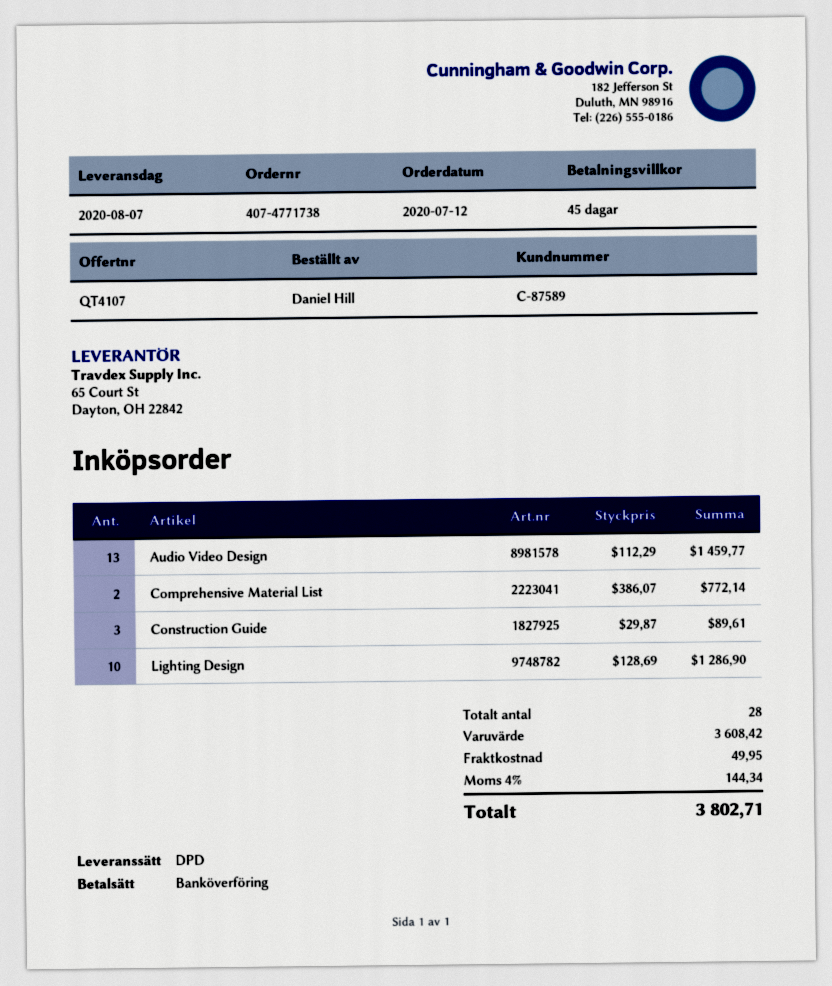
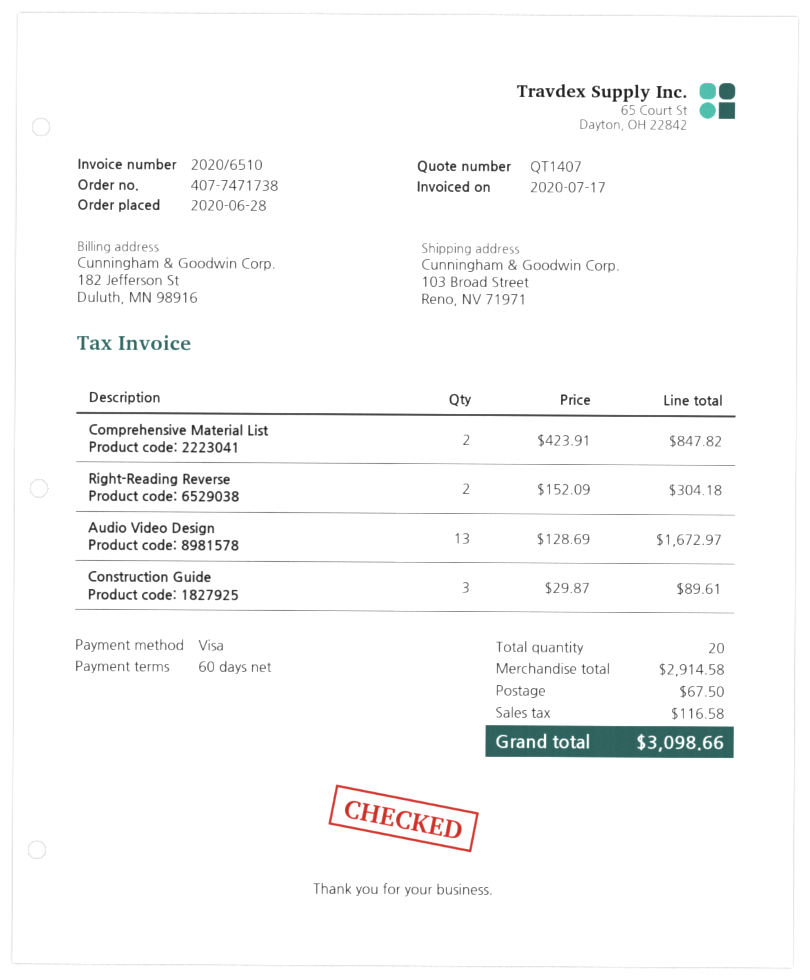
quote number: QT4107 -> QT1407
order number: 407-4771738 -> 407-7471738
order date: 2020-07-12 -> 2020-06-28
payment terms: 45 days -> 60 days
payment method: bank transfer -> Visa
Audio Video Design: 13 x 112.29 = 1459.77 -> 13 x 128.69 = 1672.97
Comprehensive Material List: 2 x 386.07 = 772.14 -> 2 x 423.91 = 847.82
Lighting Design: 10 x 128.69 = 1286.90 -> none
Right-Reading Reverse: none -> 2 x 152.09 = 304.18
total quantity: 28 -> 20
subtotal: 3608.42 -> 2914.58
shipping: 49.95 -> 67.50
tax: 144.34 -> 116.58
total: 3802.71 -> 3098.66

